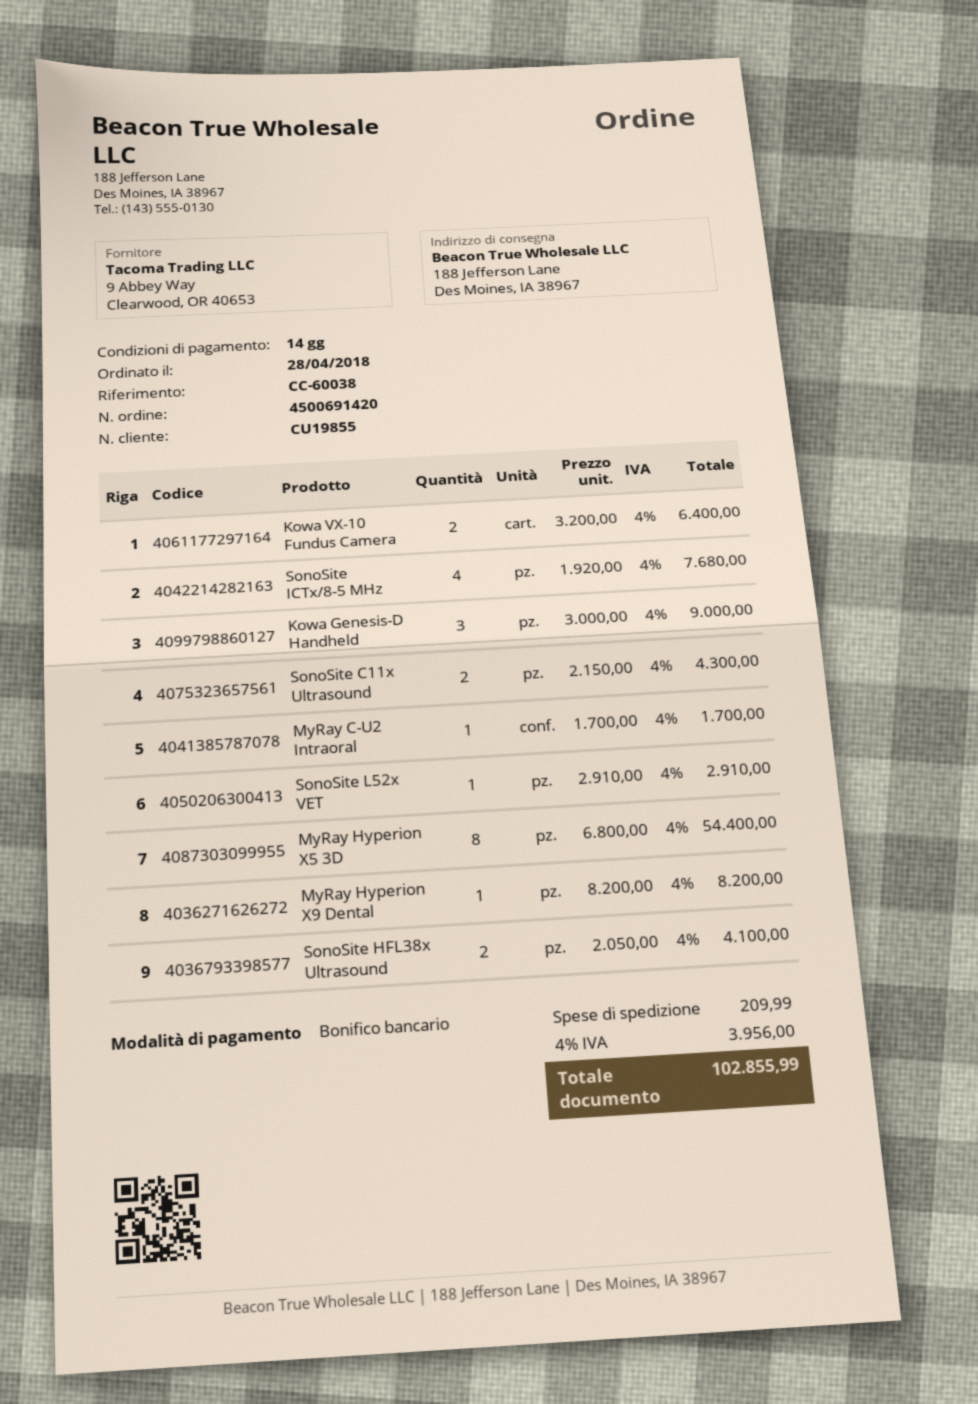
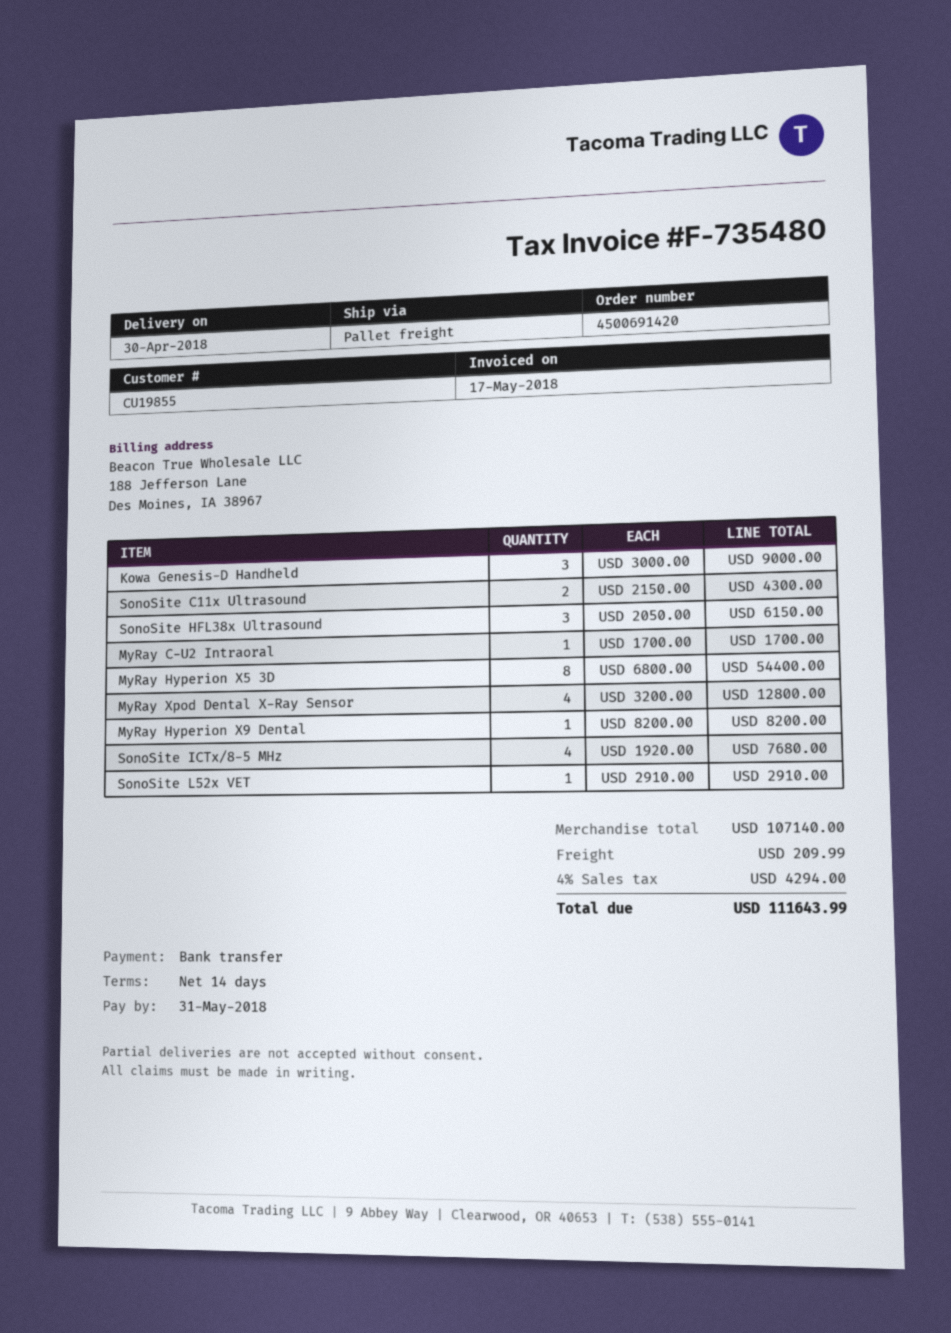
Kowa VX-10 Fundus Camera: 2 x 3200.00 = 6400.00 -> none
SonoSite HFL38x Ultrasound: 2 x 2050.00 = 4100.00 -> 3 x 2050.00 = 6150.00
MyRay Xpod Dental X-Ray Sensor: none -> 4 x 3200.00 = 12800.00
tax: 4% = 3956.00 -> 4% = 4294.00
total: 102855.99 -> 111643.99

